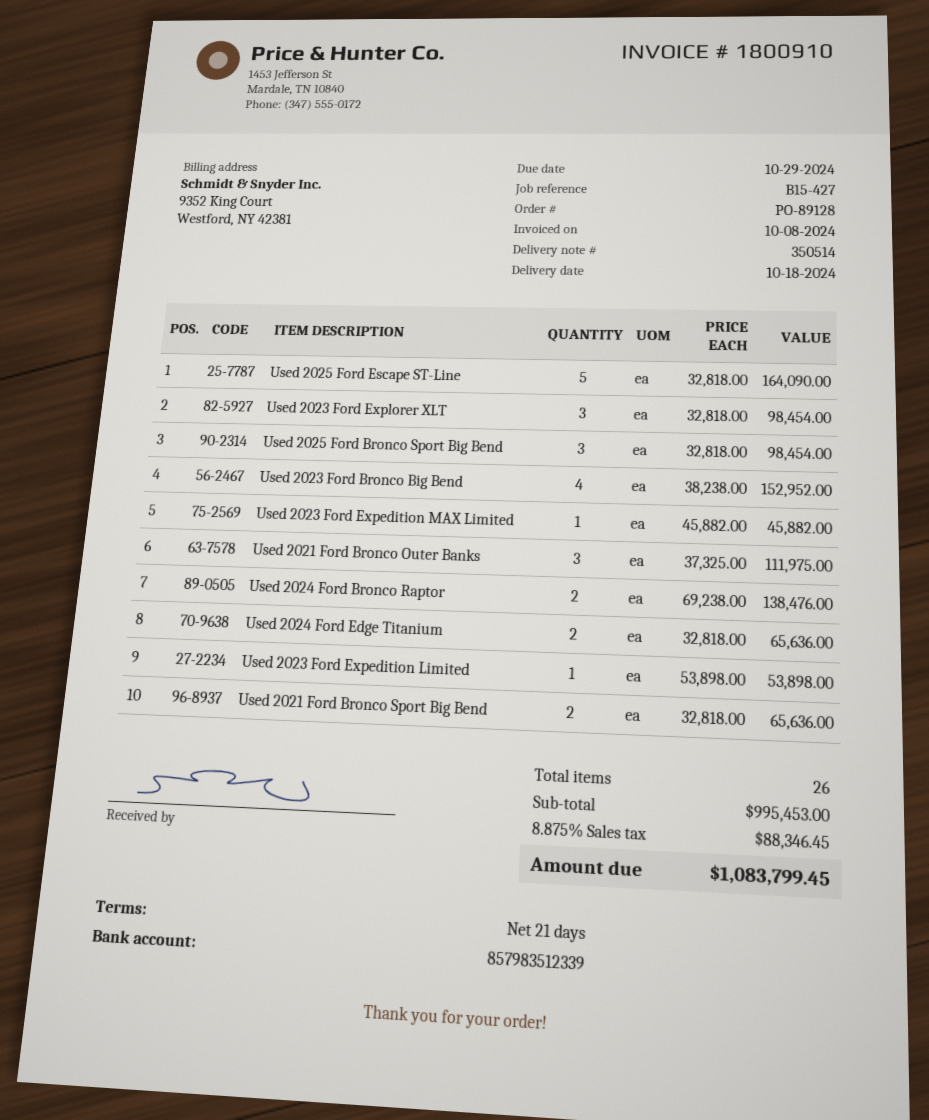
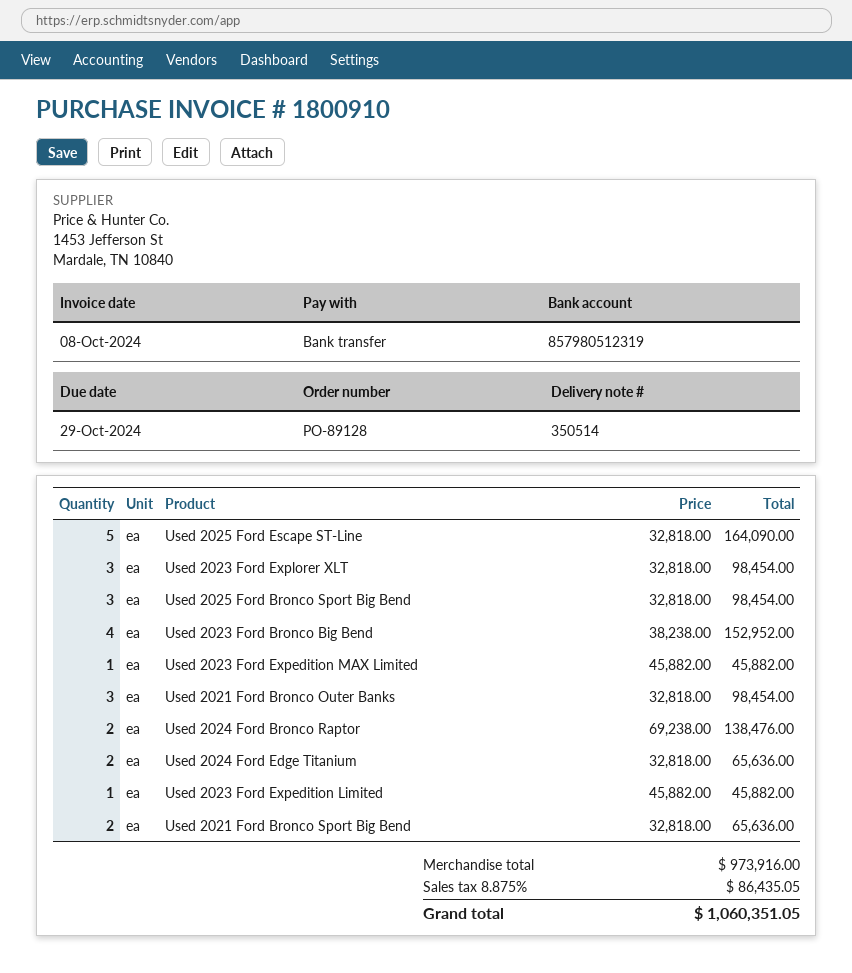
bank account: 857983512339 -> 857980512319
Used 2021 Ford Bronco Outer Banks: 3 x 37325.00 = 111975.00 -> 3 x 32818.00 = 98454.00
Used 2023 Ford Expedition Limited: 1 x 53898.00 = 53898.00 -> 1 x 45882.00 = 45882.00
subtotal: 995453.00 -> 973916.00
tax: 8.875% = 88346.45 -> 8.875% = 86435.05
total: 1083799.45 -> 1060351.05

